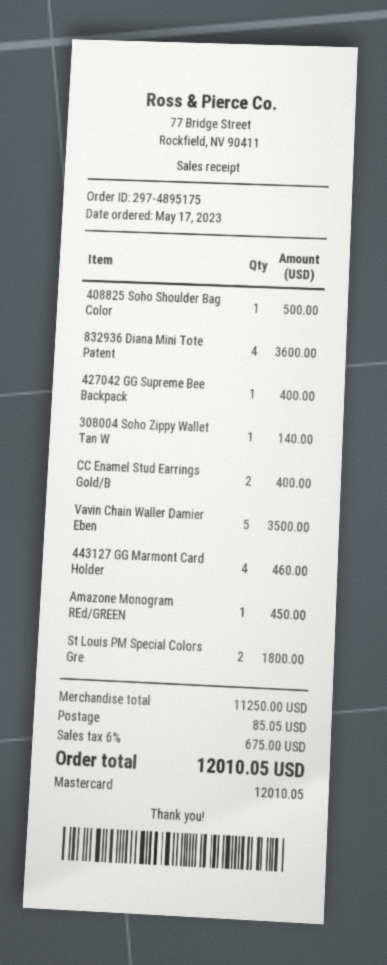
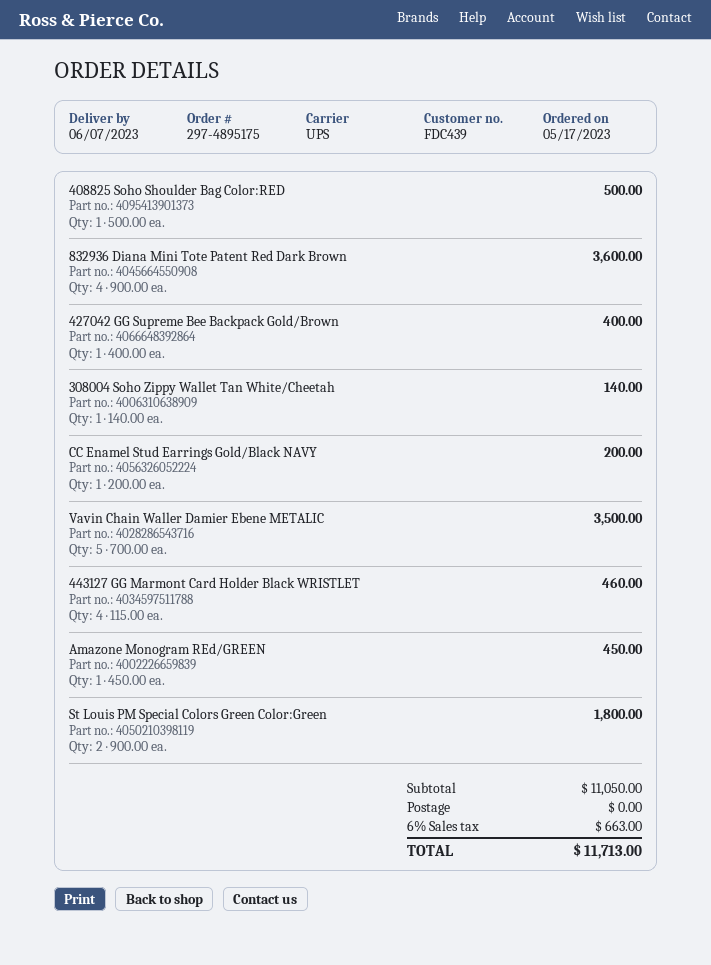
CC Enamel Stud Earrings Gold/B: 2 for 400.00 -> 1 for 200.00
subtotal: 11250.00 -> 11050.00
shipping: 85.05 -> 0.00
tax: 6% = 675.00 -> 6% = 663.00
total: 12010.05 -> 11713.00

